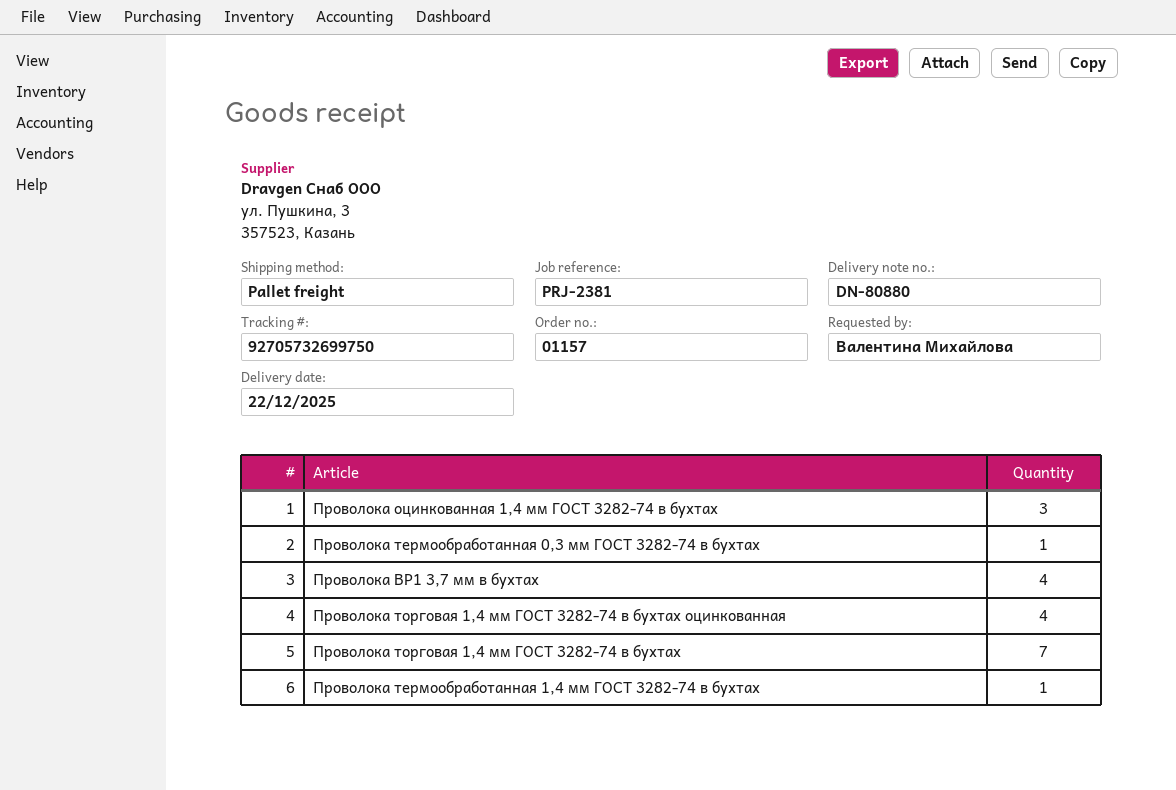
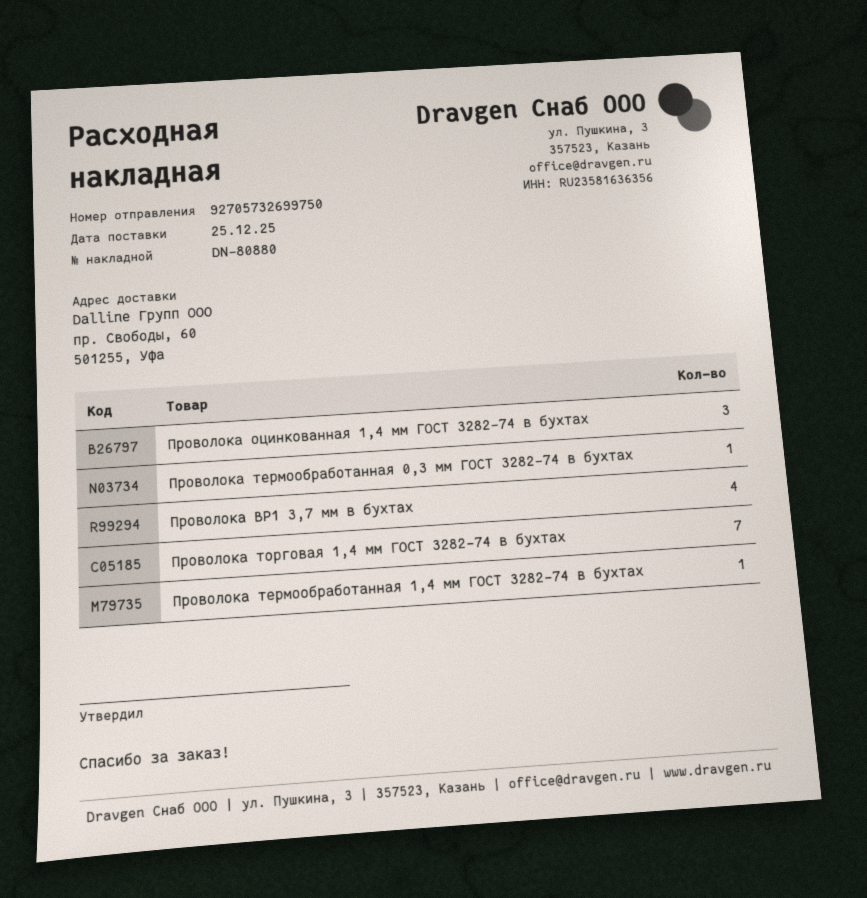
delivery date: 2025-12-22 -> 2025-12-25
Проволока торговая 1,4 мм ГОСТ 3282-74 в бухтах оцинкованная: 4 -> none

